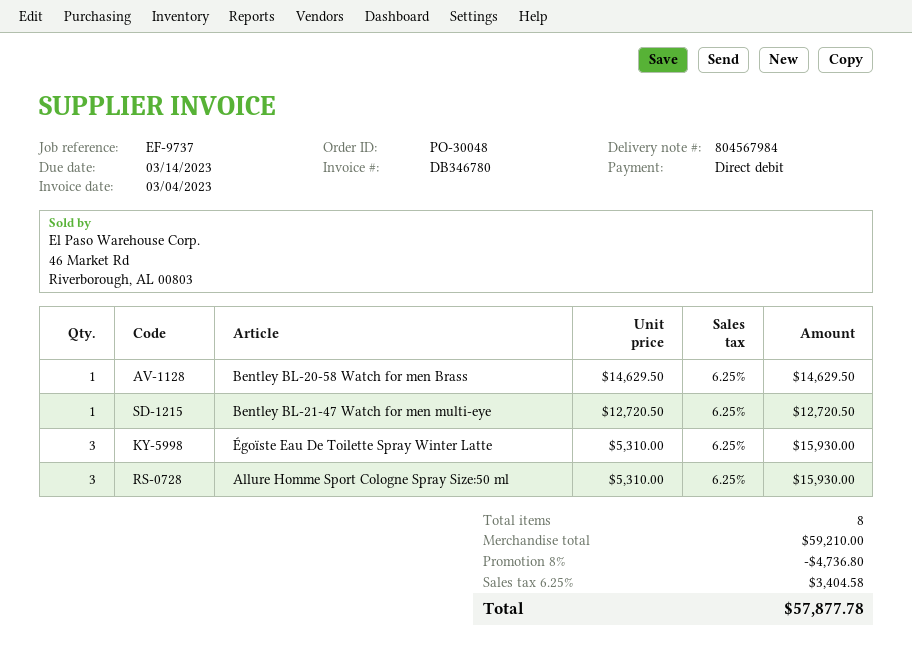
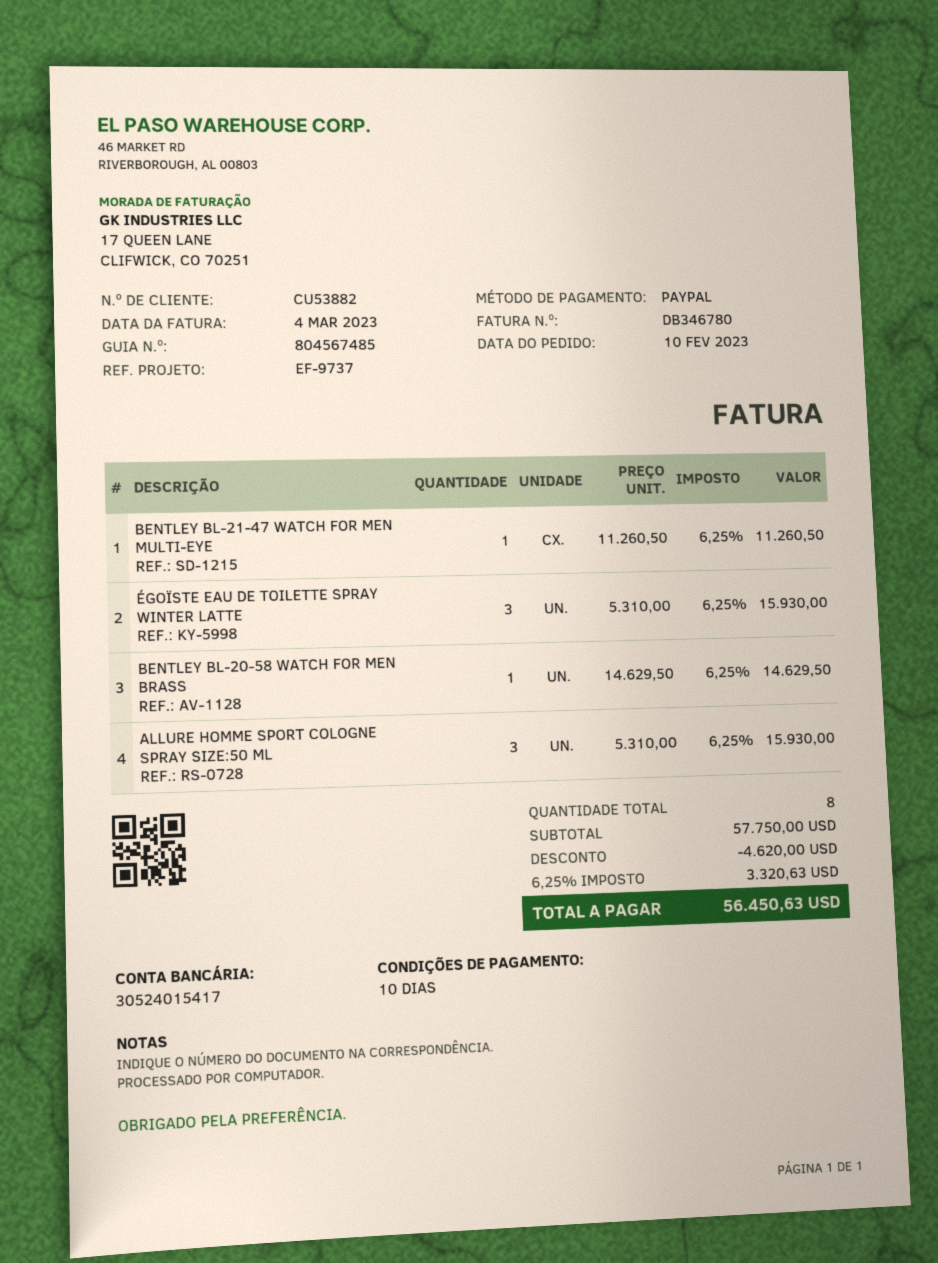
delivery note number: 804567984 -> 804567485
payment method: direct debit -> PayPal
Bentley BL-21-47 Watch for men multi-eye: 1 x 12720.50 = 12720.50 -> 1 x 11260.50 = 11260.50
subtotal: 59210.00 -> 57750.00
discount: 4736.80 -> 4620.00
tax: 6.25% = 3404.58 -> 6.25% = 3320.63
total: 57877.78 -> 56450.63

